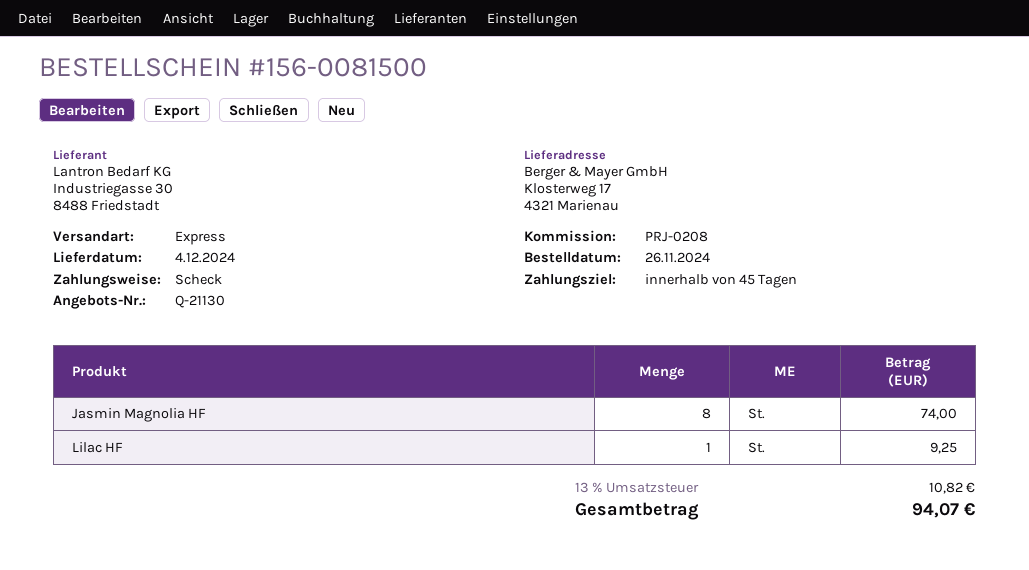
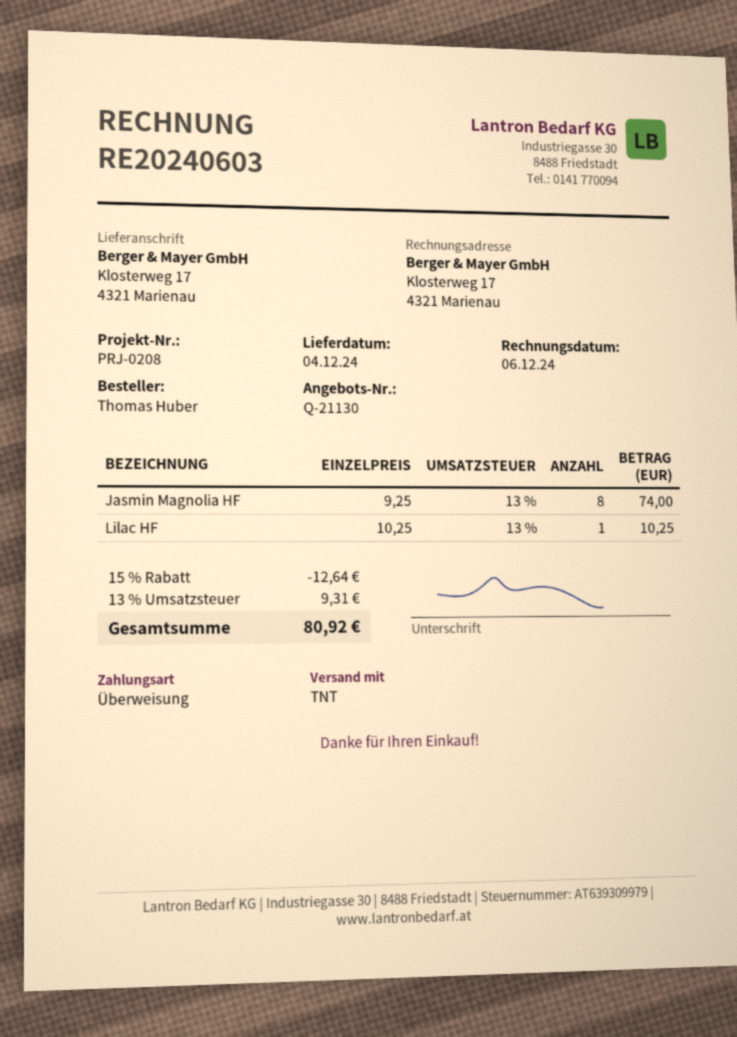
payment method: cheque -> bank transfer
shipping method: express -> TNT
Lilac HF: 1 for 9.25 -> 1 for 10.25
discount: none -> 15% = 12.64
tax: 13% = 10.82 -> 13% = 9.31
total: 94.07 -> 80.92

